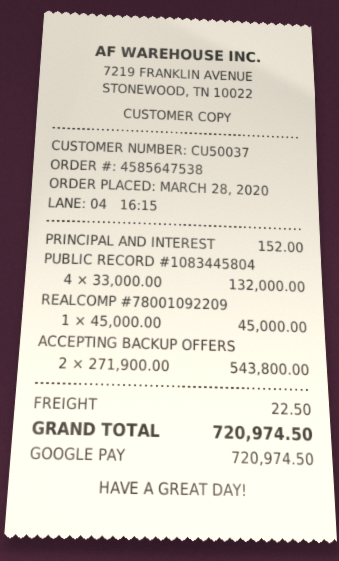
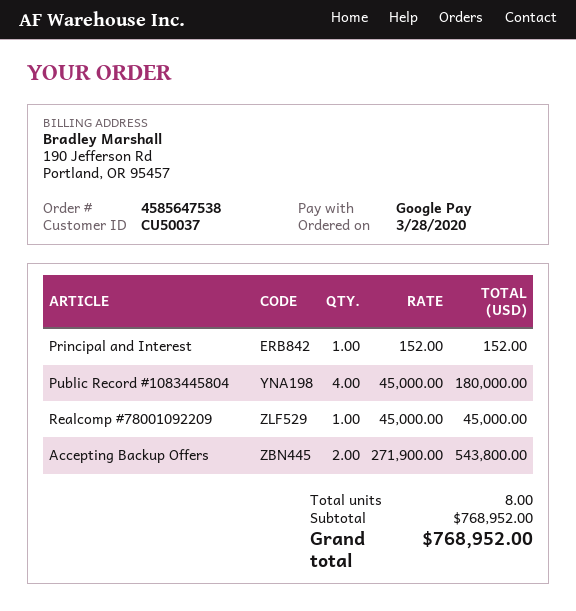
PUBLIC RECORD #1083445804: 4 x 33000.00 = 132000.00 -> 4 x 45000.00 = 180000.00
shipping: 22.50 -> none
total: 720974.50 -> 768952.00

